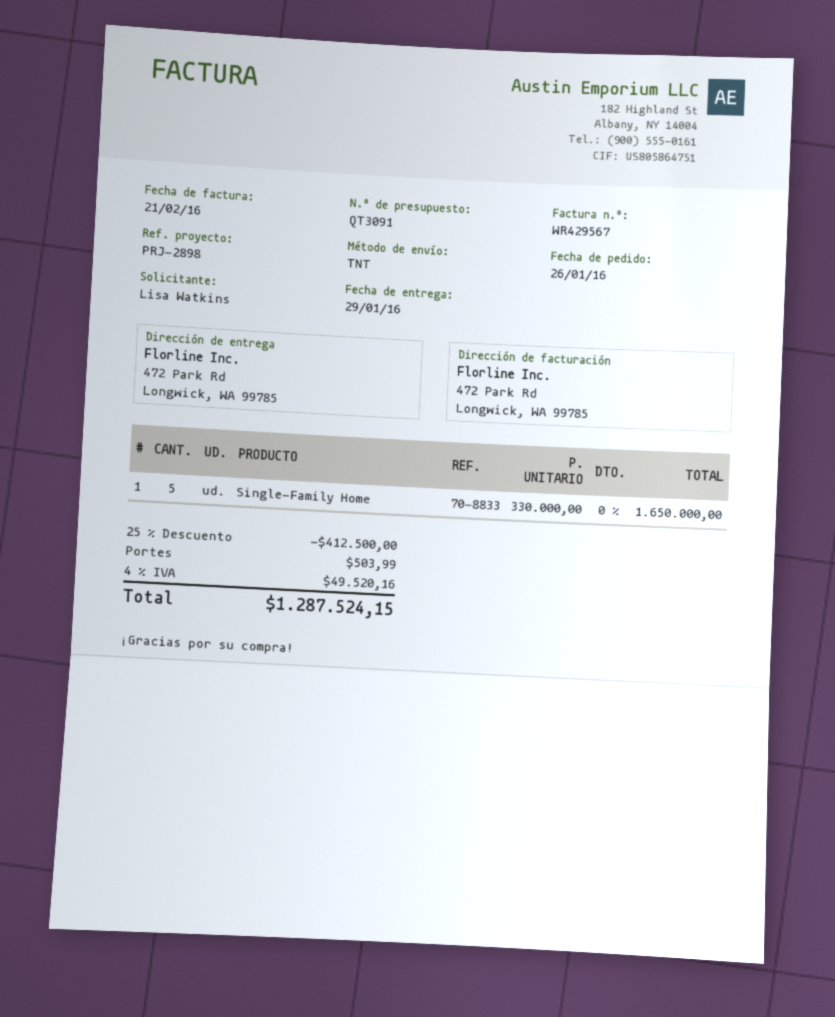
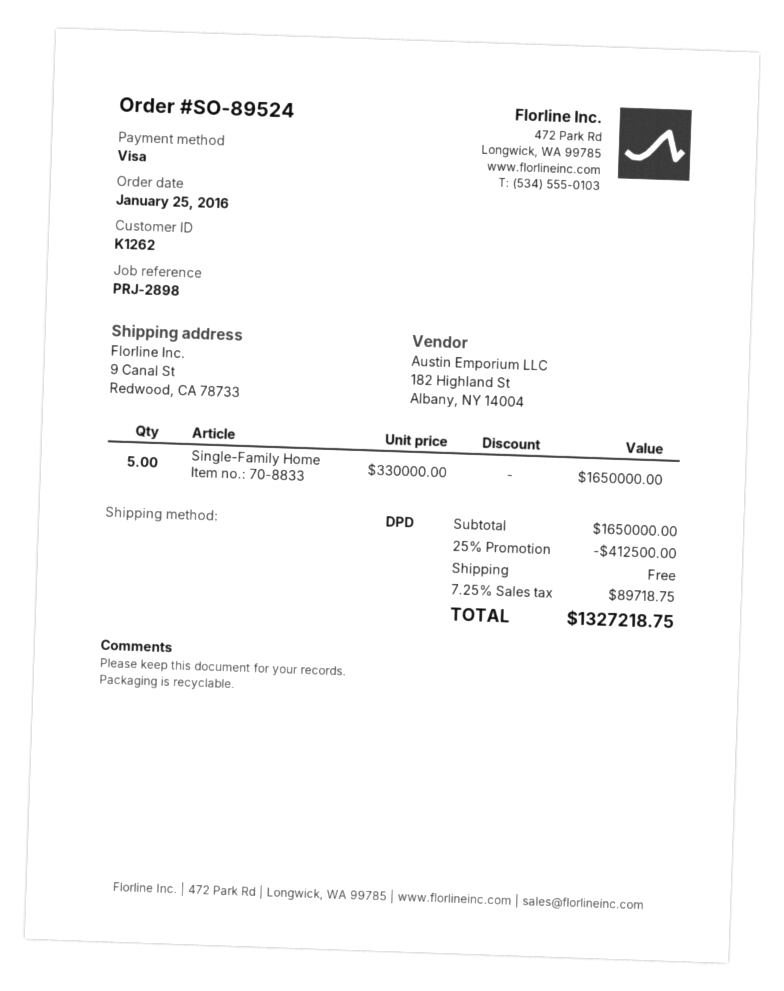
order date: 2016-01-26 -> 2016-01-25
shipping method: TNT -> DPD
ship to: 472 Park Rd, Longwick, WA 99785 -> 9 Canal St, Redwood, CA 78733
shipping: 503.99 -> 0.00
tax: 4% = 49520.16 -> 7.25% = 89718.75
total: 1287524.15 -> 1327218.75

